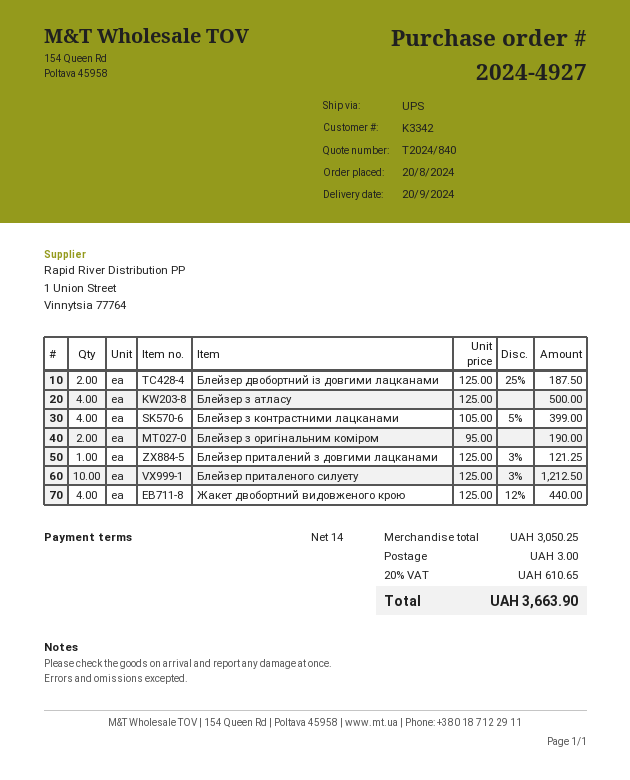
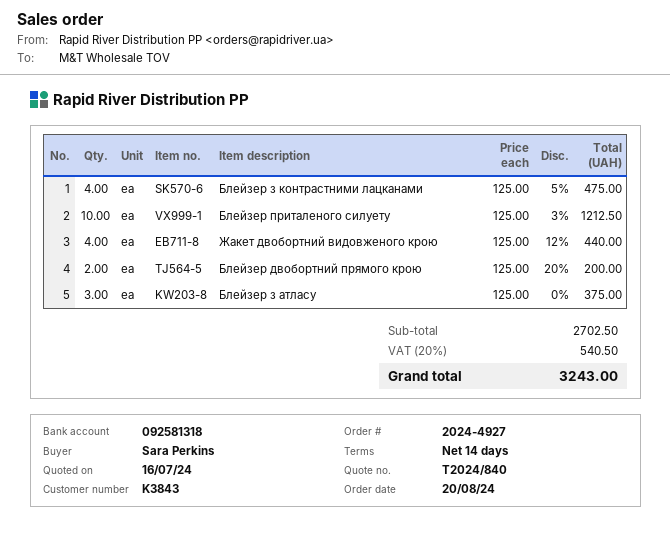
customer number: K3342 -> K3843
Блейзер двобортний із довгими лацканами: 2 x 125.00 - 25% = 187.50 -> none
Блейзер з атласу: 4 x 125.00 = 500.00 -> 3 x 125.00 = 375.00
Блейзер з контрастними лацканами: 4 x 105.00 - 5% = 399.00 -> 4 x 125.00 - 5% = 475.00
Блейзер з оригінальним коміром: 2 x 95.00 = 190.00 -> none
Блейзер приталений з довгими лацканами: 1 x 125.00 - 3% = 121.25 -> none
Блейзер двобортний прямого крою: none -> 2 x 125.00 - 20% = 200.00
subtotal: 3050.25 -> 2702.50
shipping: 3.00 -> none
tax: 20% = 610.65 -> 20% = 540.50
total: 3663.90 -> 3243.00

